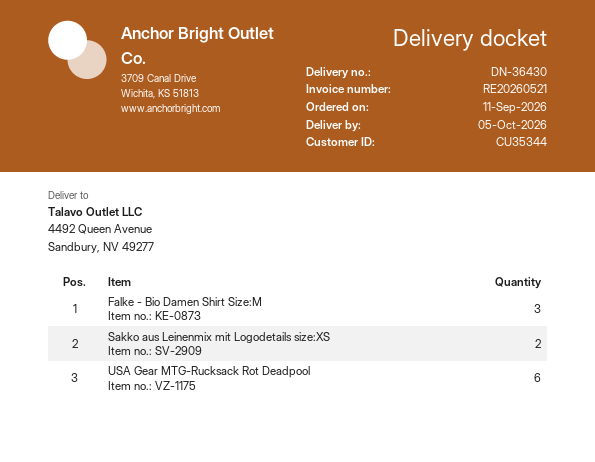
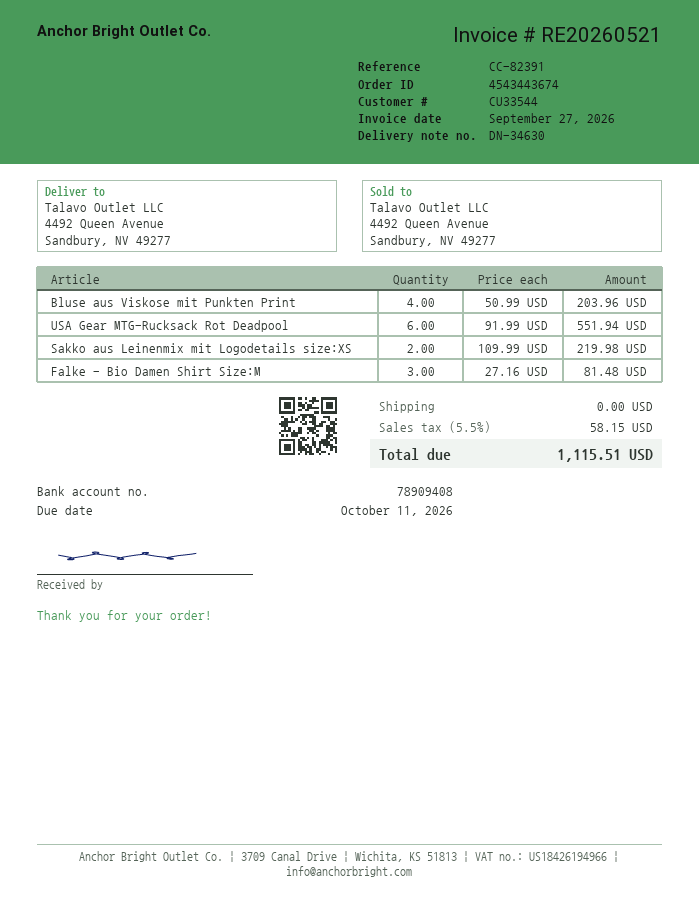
delivery note number: DN-36430 -> DN-34630
customer number: CU35344 -> CU33544
Bluse aus Viskose mit Punkten Print: none -> 4

